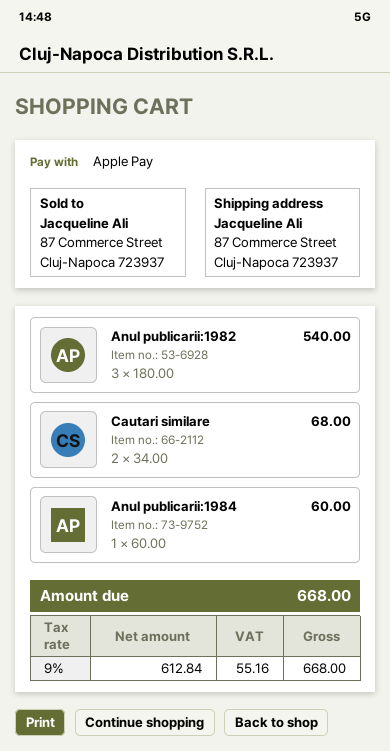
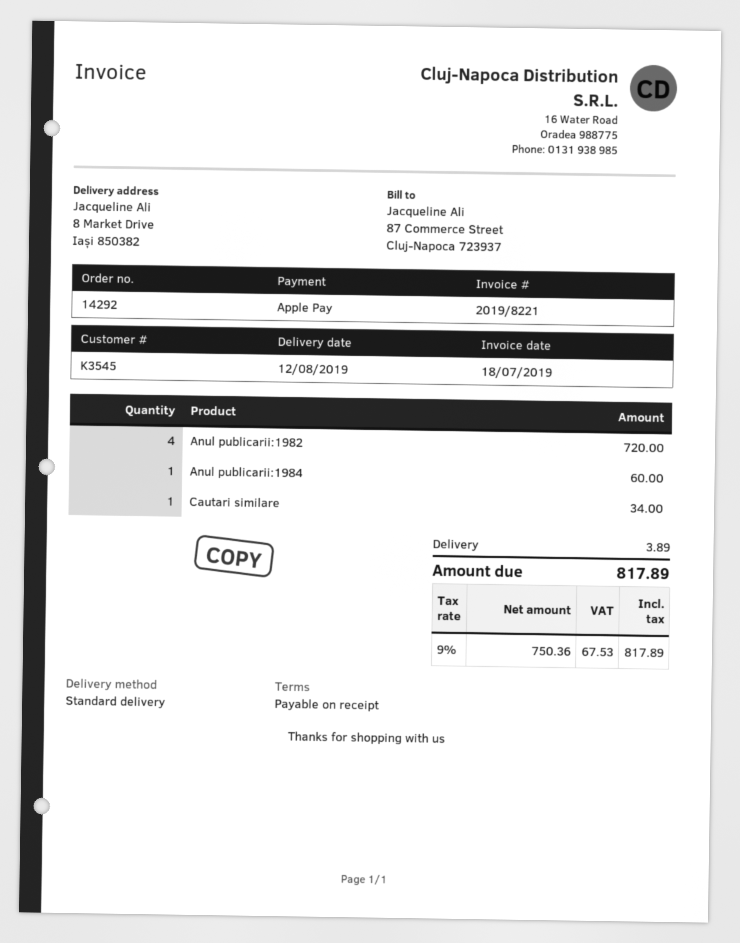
ship to: 87 Commerce Street, Cluj-Napoca 723937 -> 8 Market Drive, Iași 850382
Anul publicarii:1982: 3 for 540.00 -> 4 for 720.00
Cautari similare: 2 for 68.00 -> 1 for 34.00
shipping: none -> 3.89
net: 612.84 -> 750.36
tax: 9% = 55.16 -> 9% = 67.53
total: 668.00 -> 817.89

